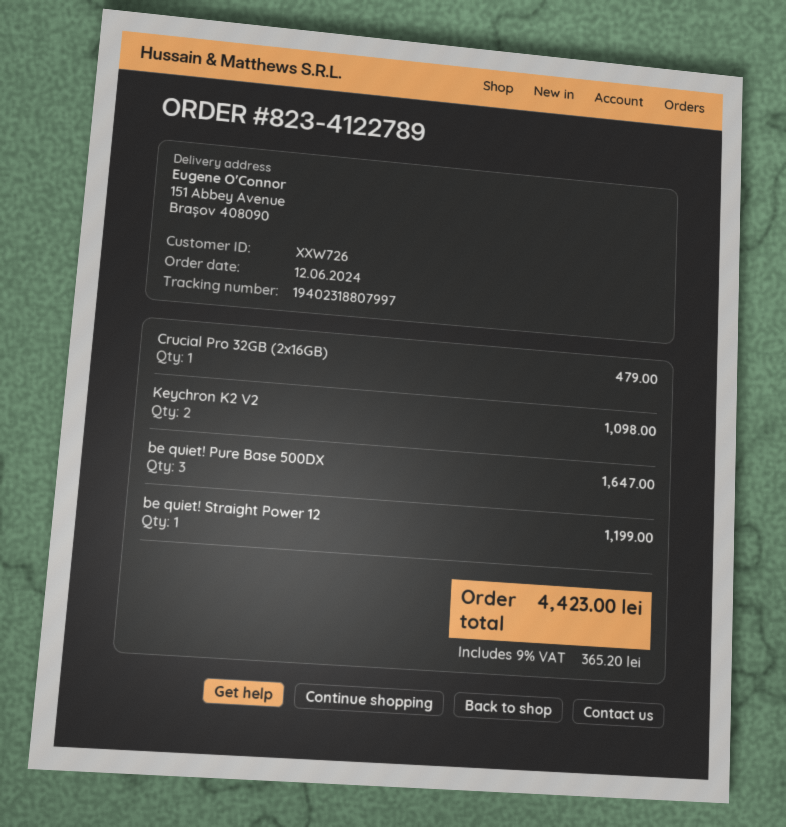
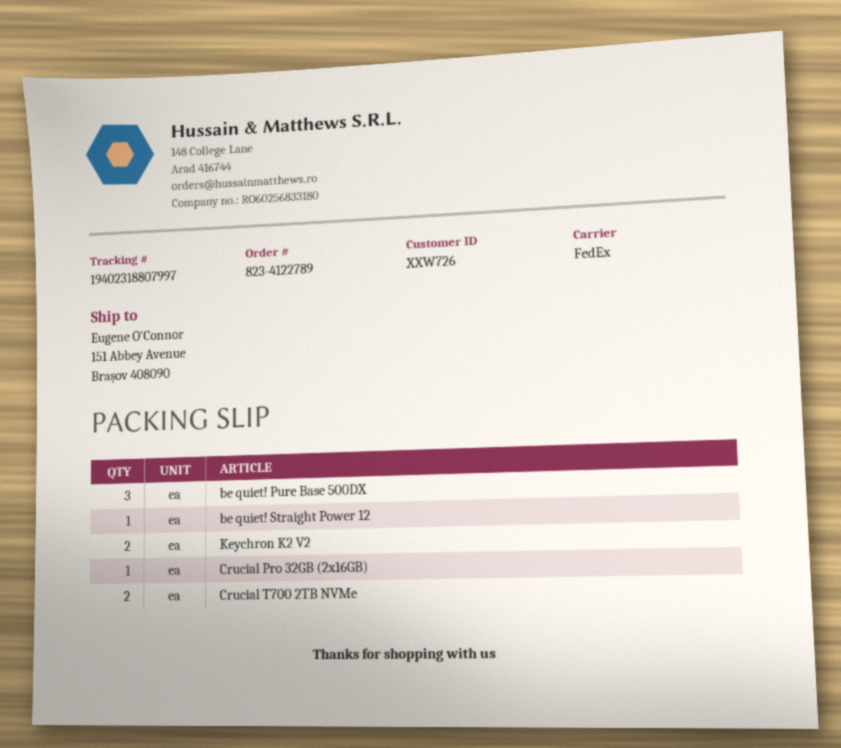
Crucial T700 2TB NVMe: none -> 2

